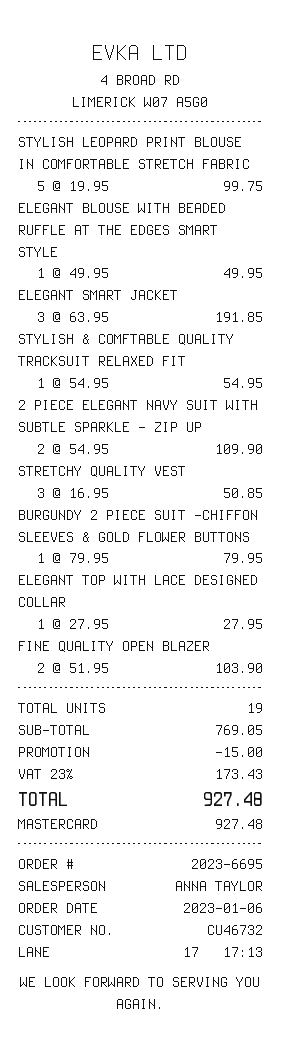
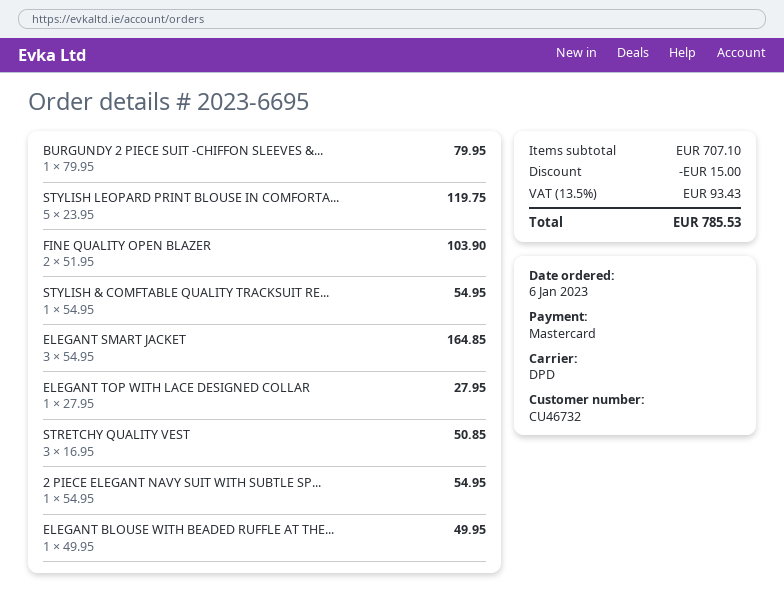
STYLISH LEOPARD PRINT BLOUSE IN COMFORTABLE STRETCH FABRIC: 5 x 19.95 = 99.75 -> 5 x 23.95 = 119.75
ELEGANT SMART JACKET: 3 x 63.95 = 191.85 -> 3 x 54.95 = 164.85
2 PIECE ELEGANT NAVY SUIT WITH SUBTLE SPARKLE - ZIP UP: 2 x 54.95 = 109.90 -> 1 x 54.95 = 54.95
subtotal: 769.05 -> 707.10
tax: 23% = 173.43 -> 13.5% = 93.43
total: 927.48 -> 785.53

